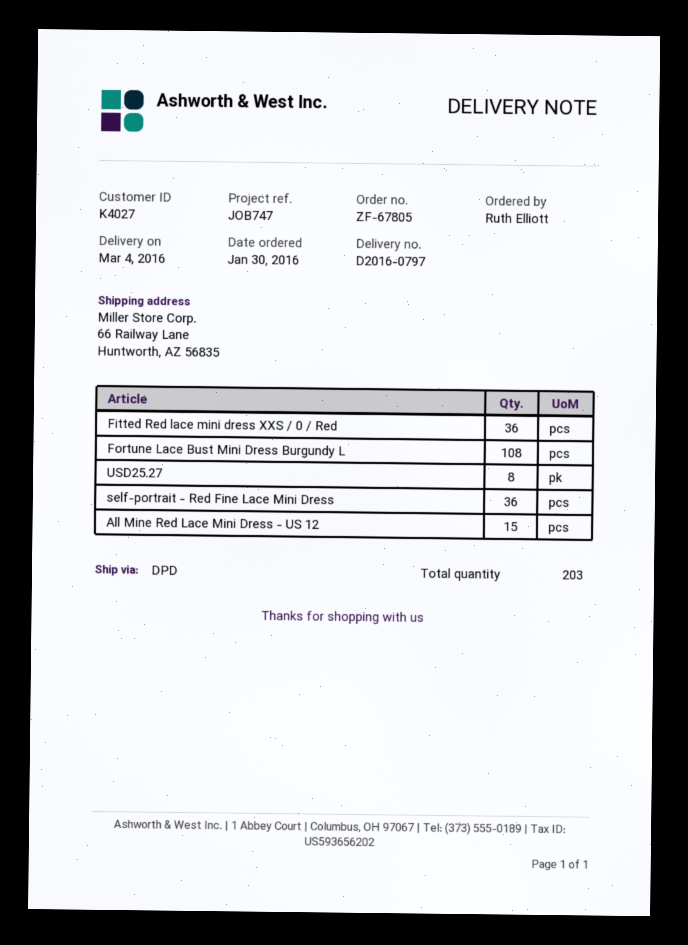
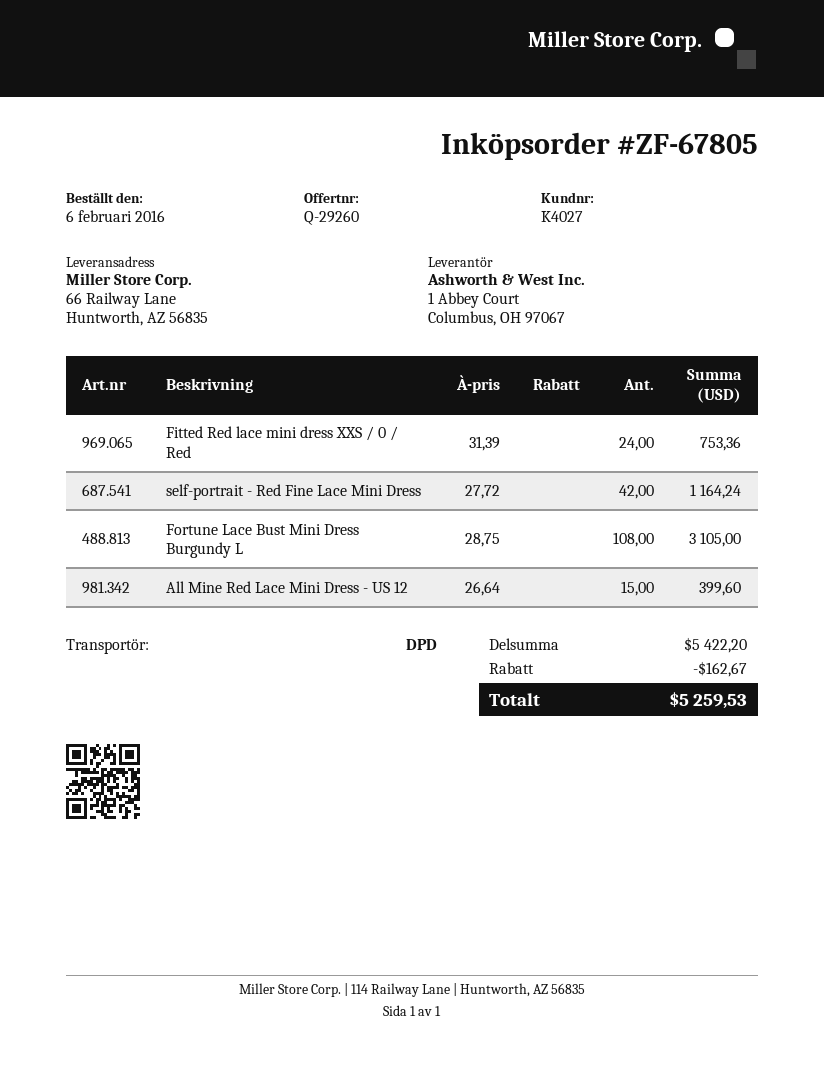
order date: 2016-01-30 -> 2016-02-06
Fitted Red lace mini dress XXS / 0 / Red: 36 -> 24
USD25.27: 8 -> none
self-portrait - Red Fine Lace Mini Dress: 36 -> 42

